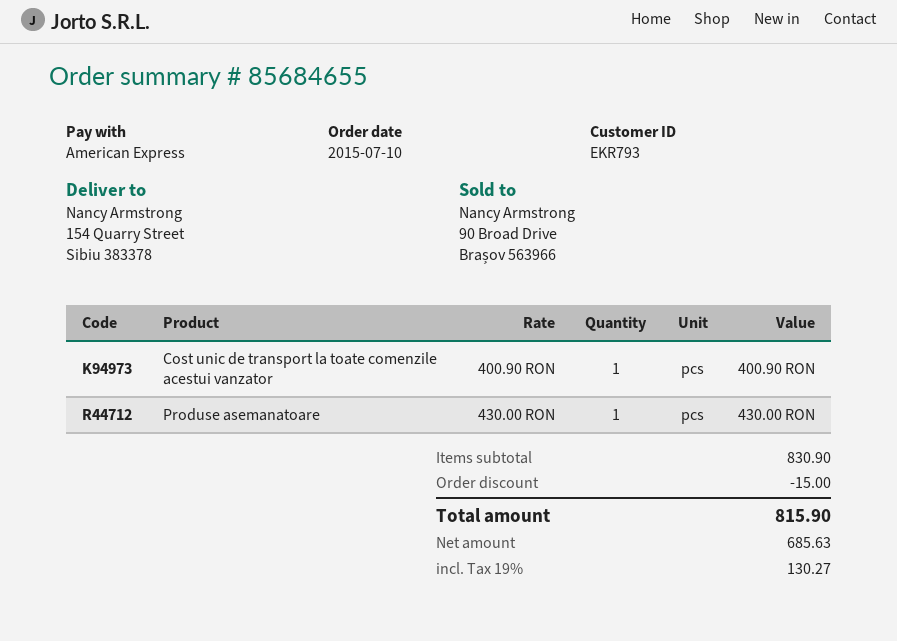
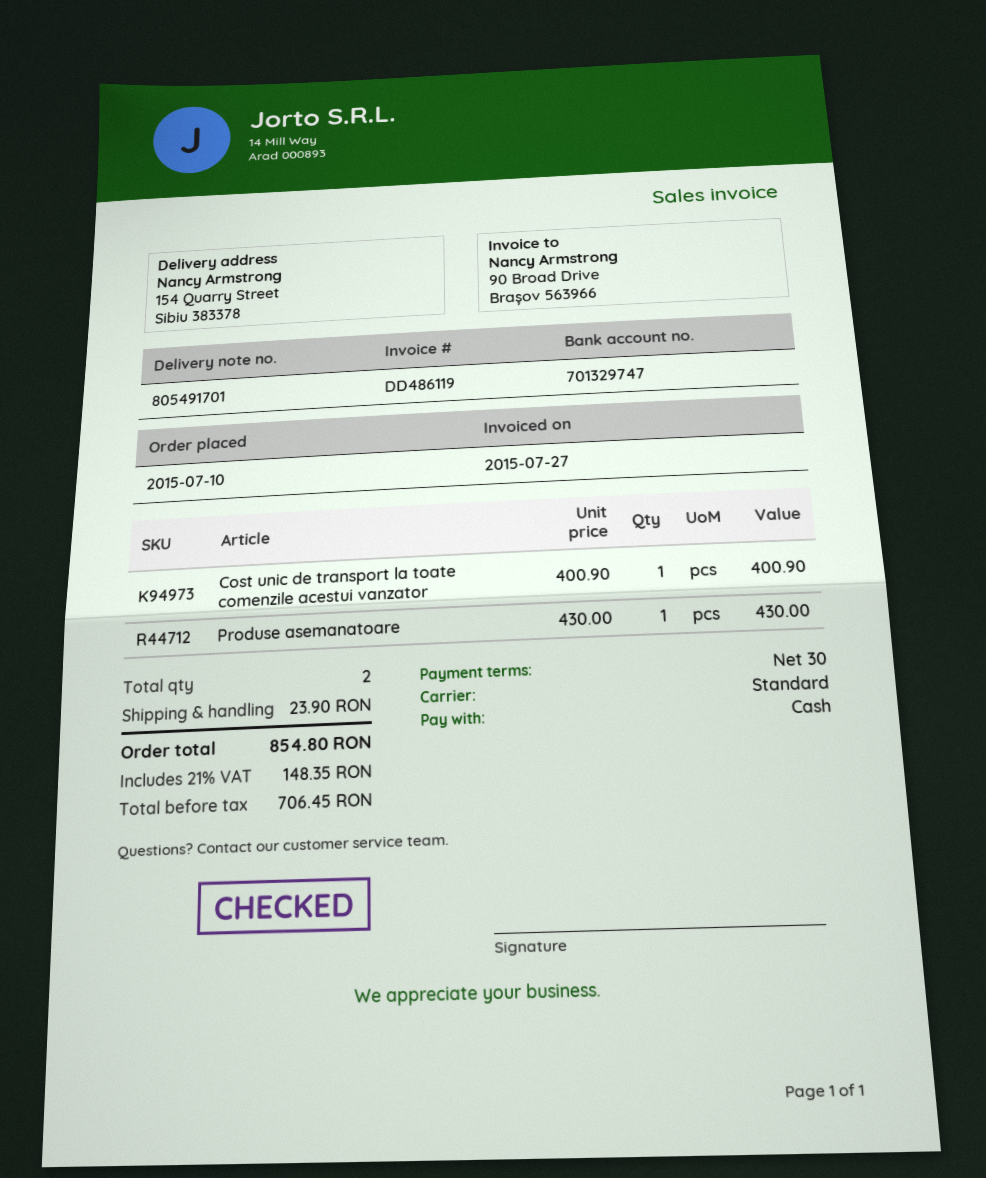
payment method: American Express -> cash
discount: 15.00 -> none
shipping: none -> 23.90
net: 685.63 -> 706.45
tax: 19% = 130.27 -> 21% = 148.35
total: 815.90 -> 854.80

